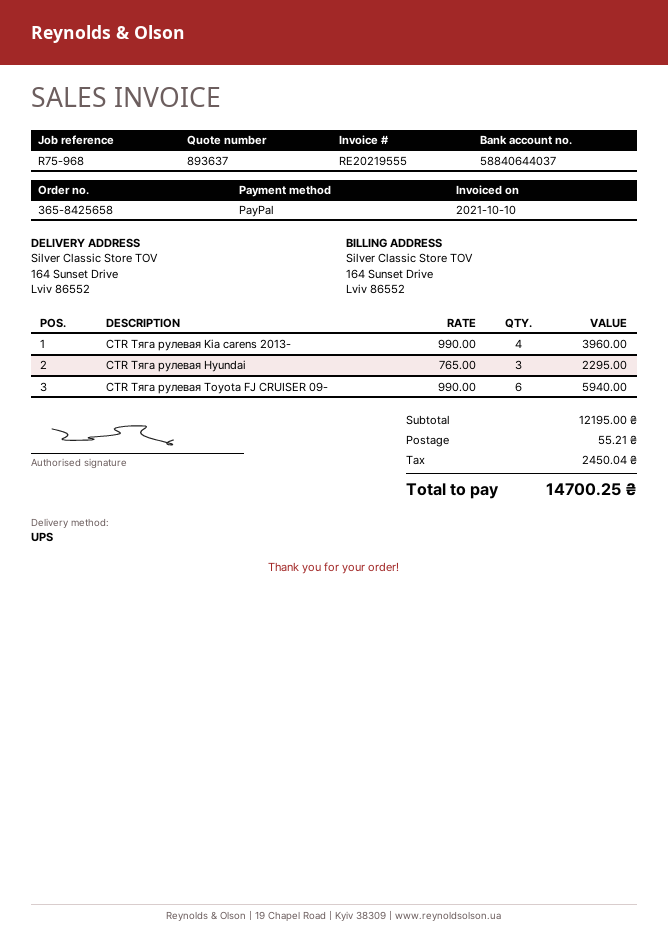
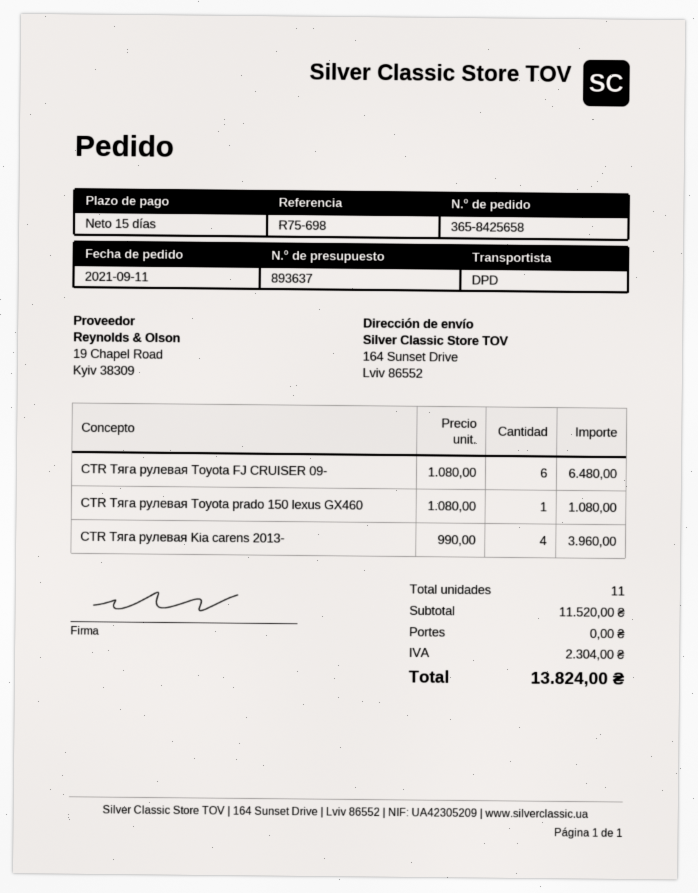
reference: R75-968 -> R75-698
shipping method: UPS -> DPD
CTR Тяга рулевая Hyundai: 3 x 765.00 = 2295.00 -> none
CTR Тяга рулевая Toyota FJ CRUISER 09-: 6 x 990.00 = 5940.00 -> 6 x 1080.00 = 6480.00
CTR Тяга рулевая Toyota prado 150 lexus GX460: none -> 1 x 1080.00 = 1080.00
subtotal: 12195.00 -> 11520.00
shipping: 55.21 -> 0.00
tax: 2450.04 -> 2304.00
total: 14700.25 -> 13824.00

